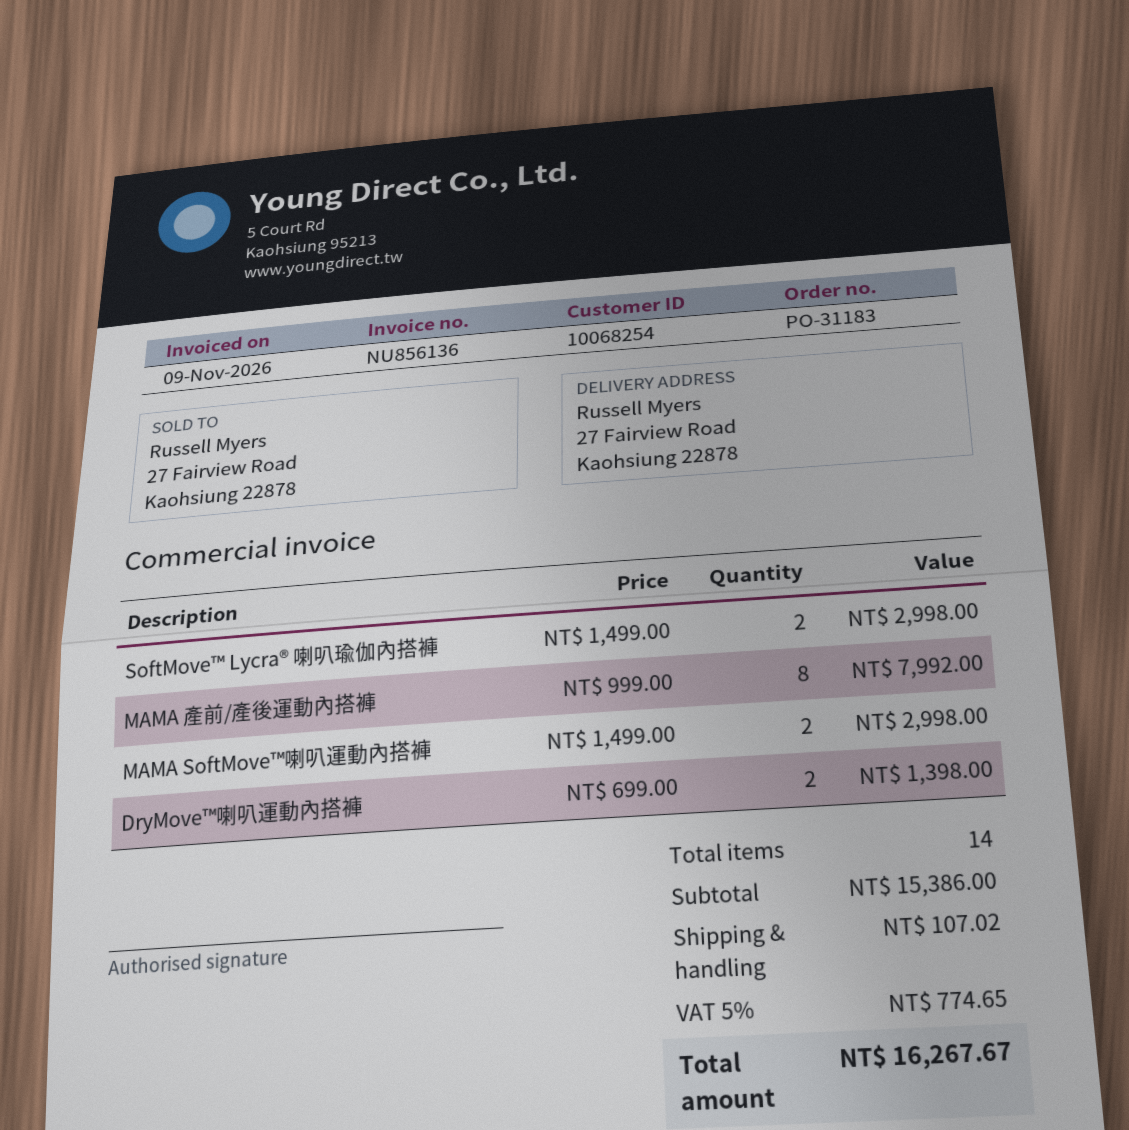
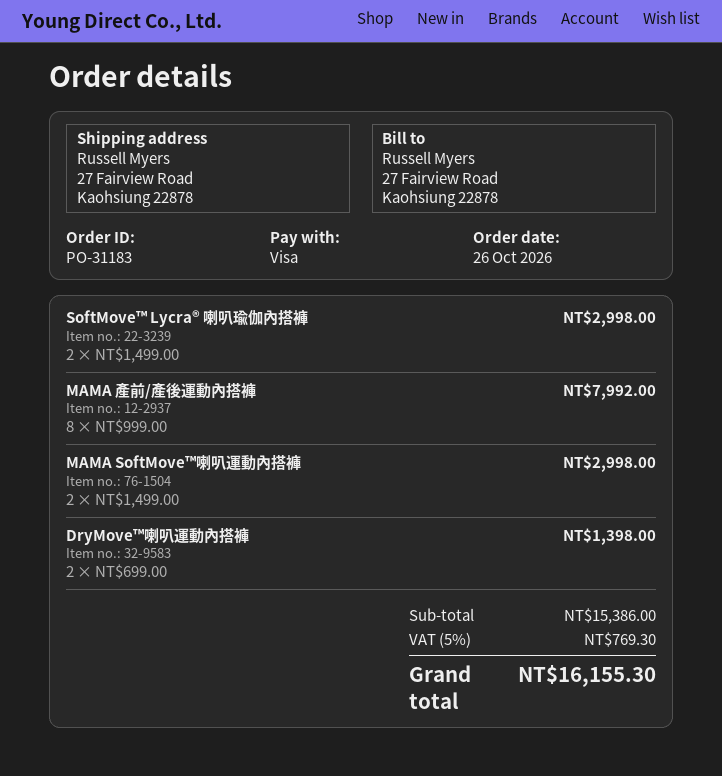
shipping: 107.02 -> none
tax: 5% = 774.65 -> 5% = 769.30
total: 16267.67 -> 16155.30

